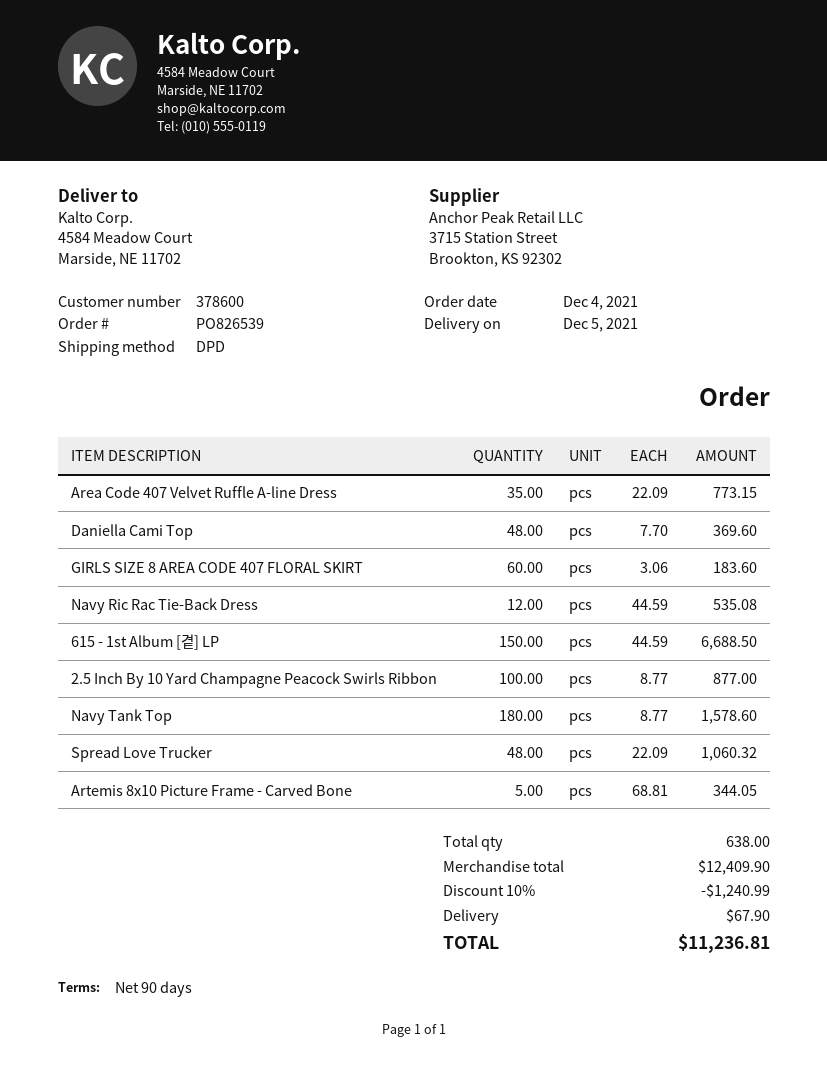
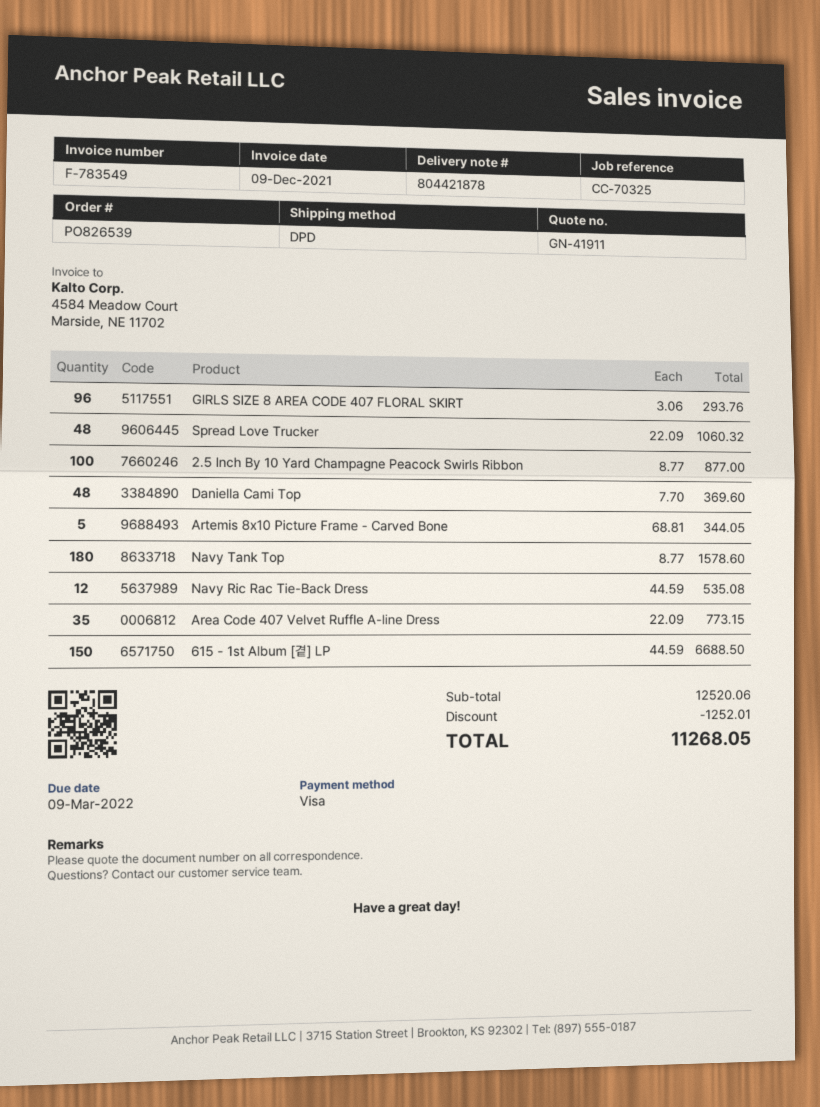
GIRLS SIZE 8 AREA CODE 407 FLORAL SKIRT: 60 x 3.06 = 183.60 -> 96 x 3.06 = 293.76
subtotal: 12409.90 -> 12520.06
discount: 1240.99 -> 1252.01
shipping: 67.90 -> none
total: 11236.81 -> 11268.05

